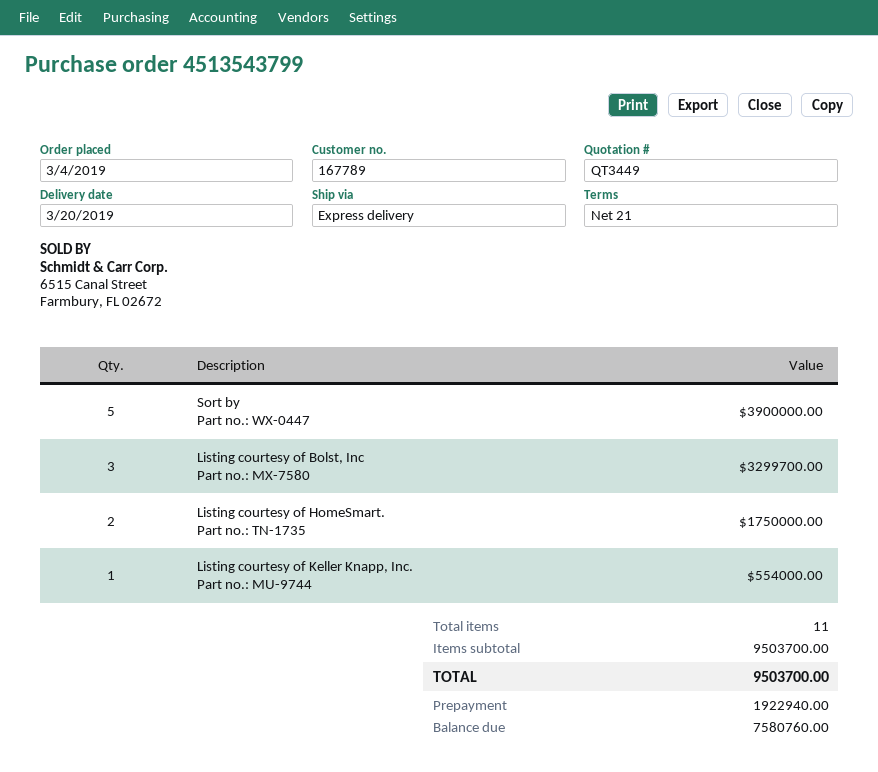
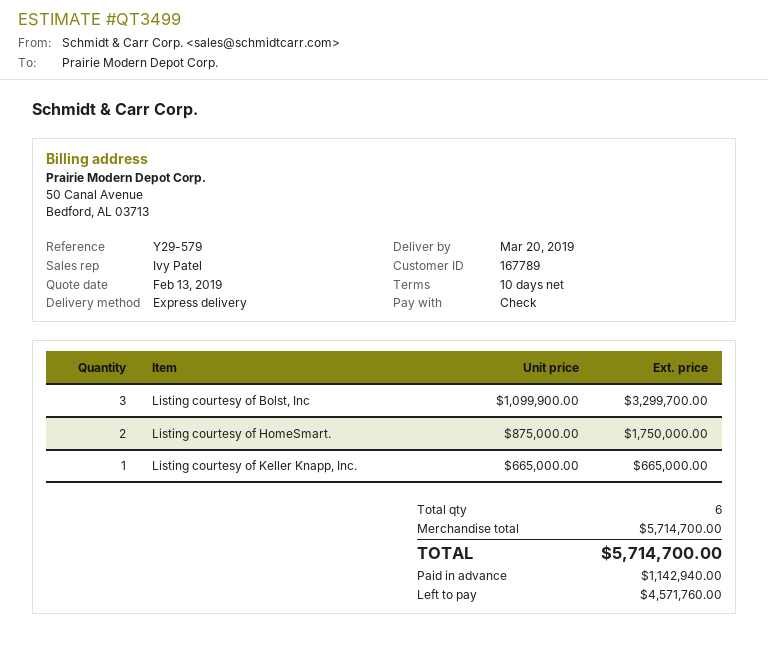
quote number: QT3449 -> QT3499
payment terms: 21 days -> 10 days
Sort by: 5 for 3900000.00 -> none
Listing courtesy of Keller Knapp, Inc.: 1 for 554000.00 -> 1 for 665000.00
total quantity: 11 -> 6
subtotal: 9503700.00 -> 5714700.00
total: 9503700.00 -> 5714700.00
deposit: 1922940.00 -> 1142940.00
balance: 7580760.00 -> 4571760.00

